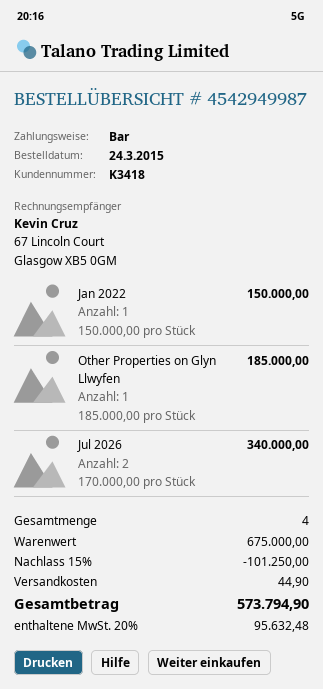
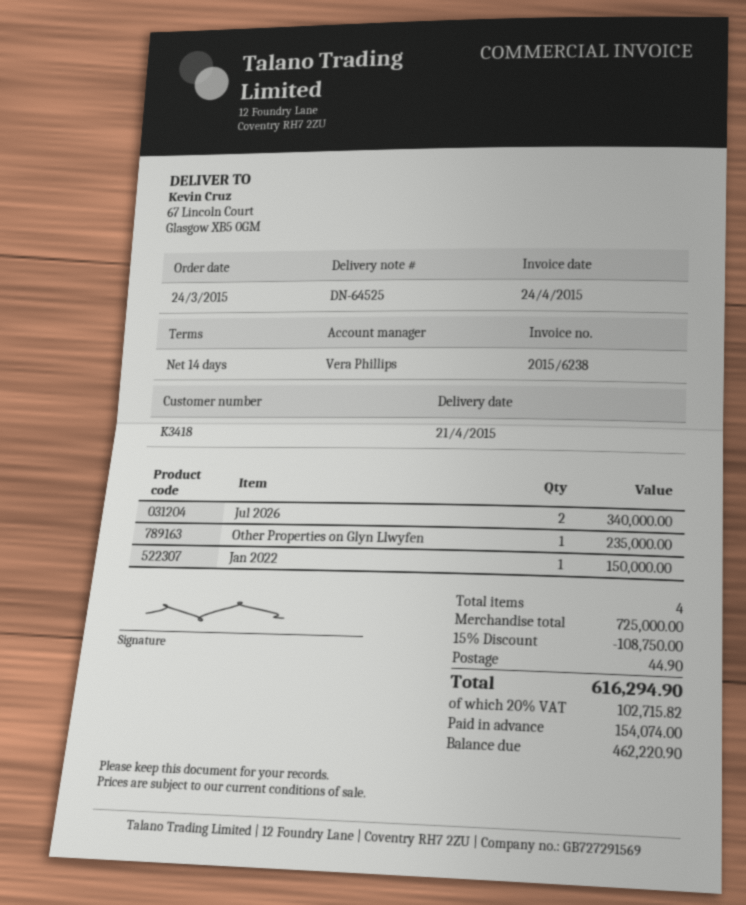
Other Properties on Glyn Llwyfen: 1 for 185000.00 -> 1 for 235000.00
subtotal: 675000.00 -> 725000.00
discount: 15% = 101250.00 -> 15% = 108750.00
tax: 20% = 95632.48 -> 20% = 102715.82
total: 573794.90 -> 616294.90

